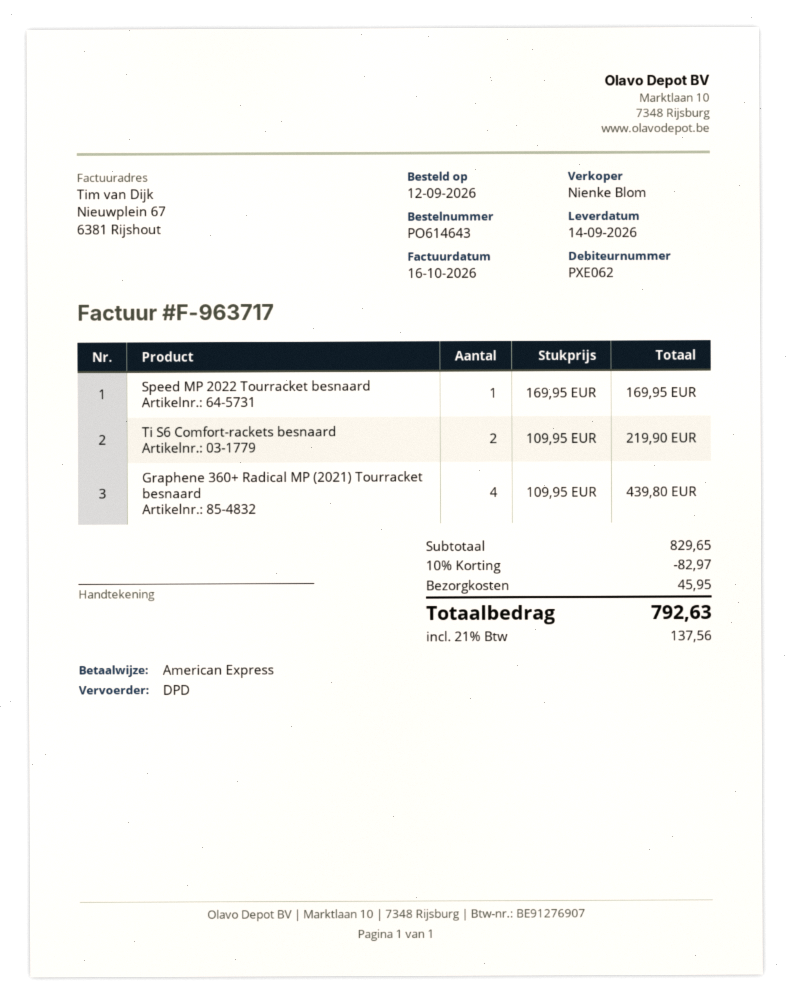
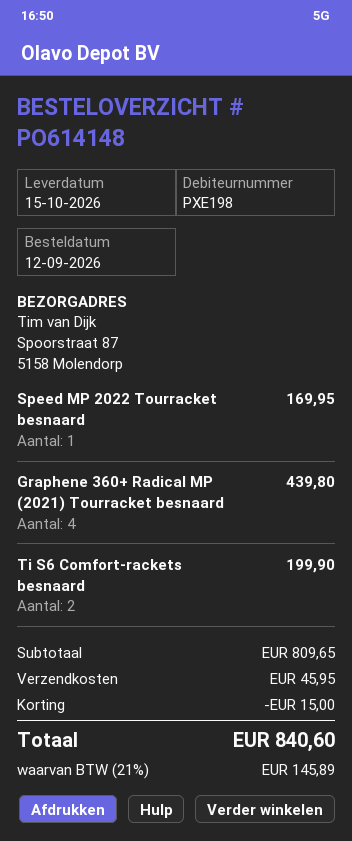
order number: PO614643 -> PO614148
delivery date: 2026-09-14 -> 2026-10-15
customer number: PXE062 -> PXE198
Ti S6 Comfort-rackets besnaard: 2 for 219.90 -> 2 for 199.90
subtotal: 829.65 -> 809.65
discount: 82.97 -> 15.00
tax: 21% = 137.56 -> 21% = 145.89
total: 792.63 -> 840.60

